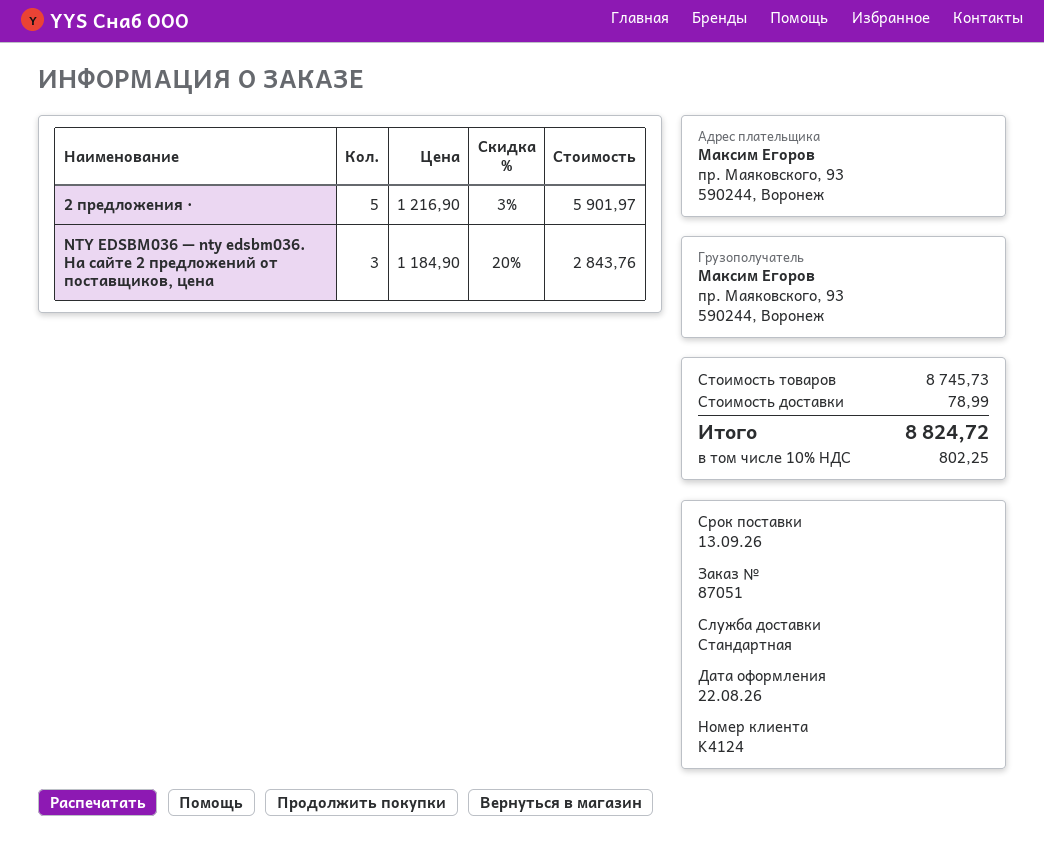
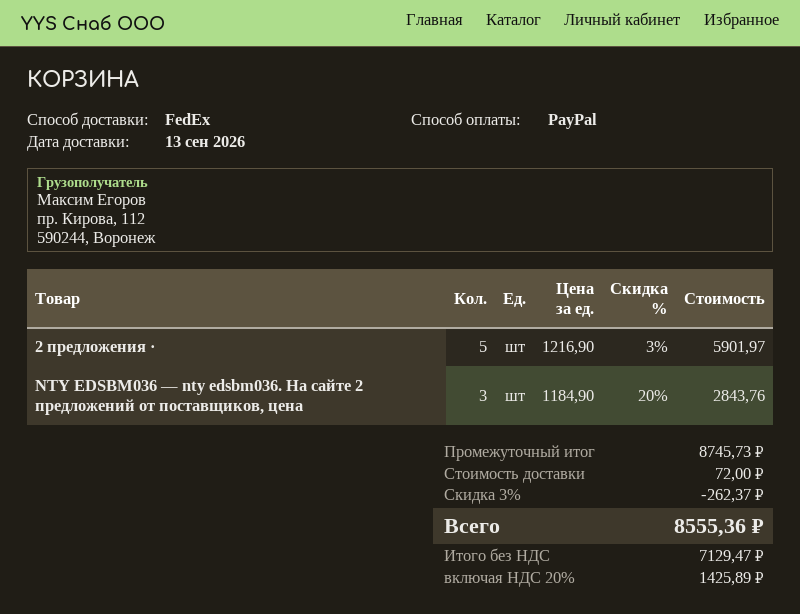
shipping method: standard -> FedEx
ship to: пр. Маяковского, 93, 590244, Воронеж -> пр. Кирова, 112, 590244, Воронеж
discount: none -> 3% = 262.37
shipping: 78.99 -> 72.00
tax: 10% = 802.25 -> 20% = 1425.89
total: 8824.72 -> 8555.36

